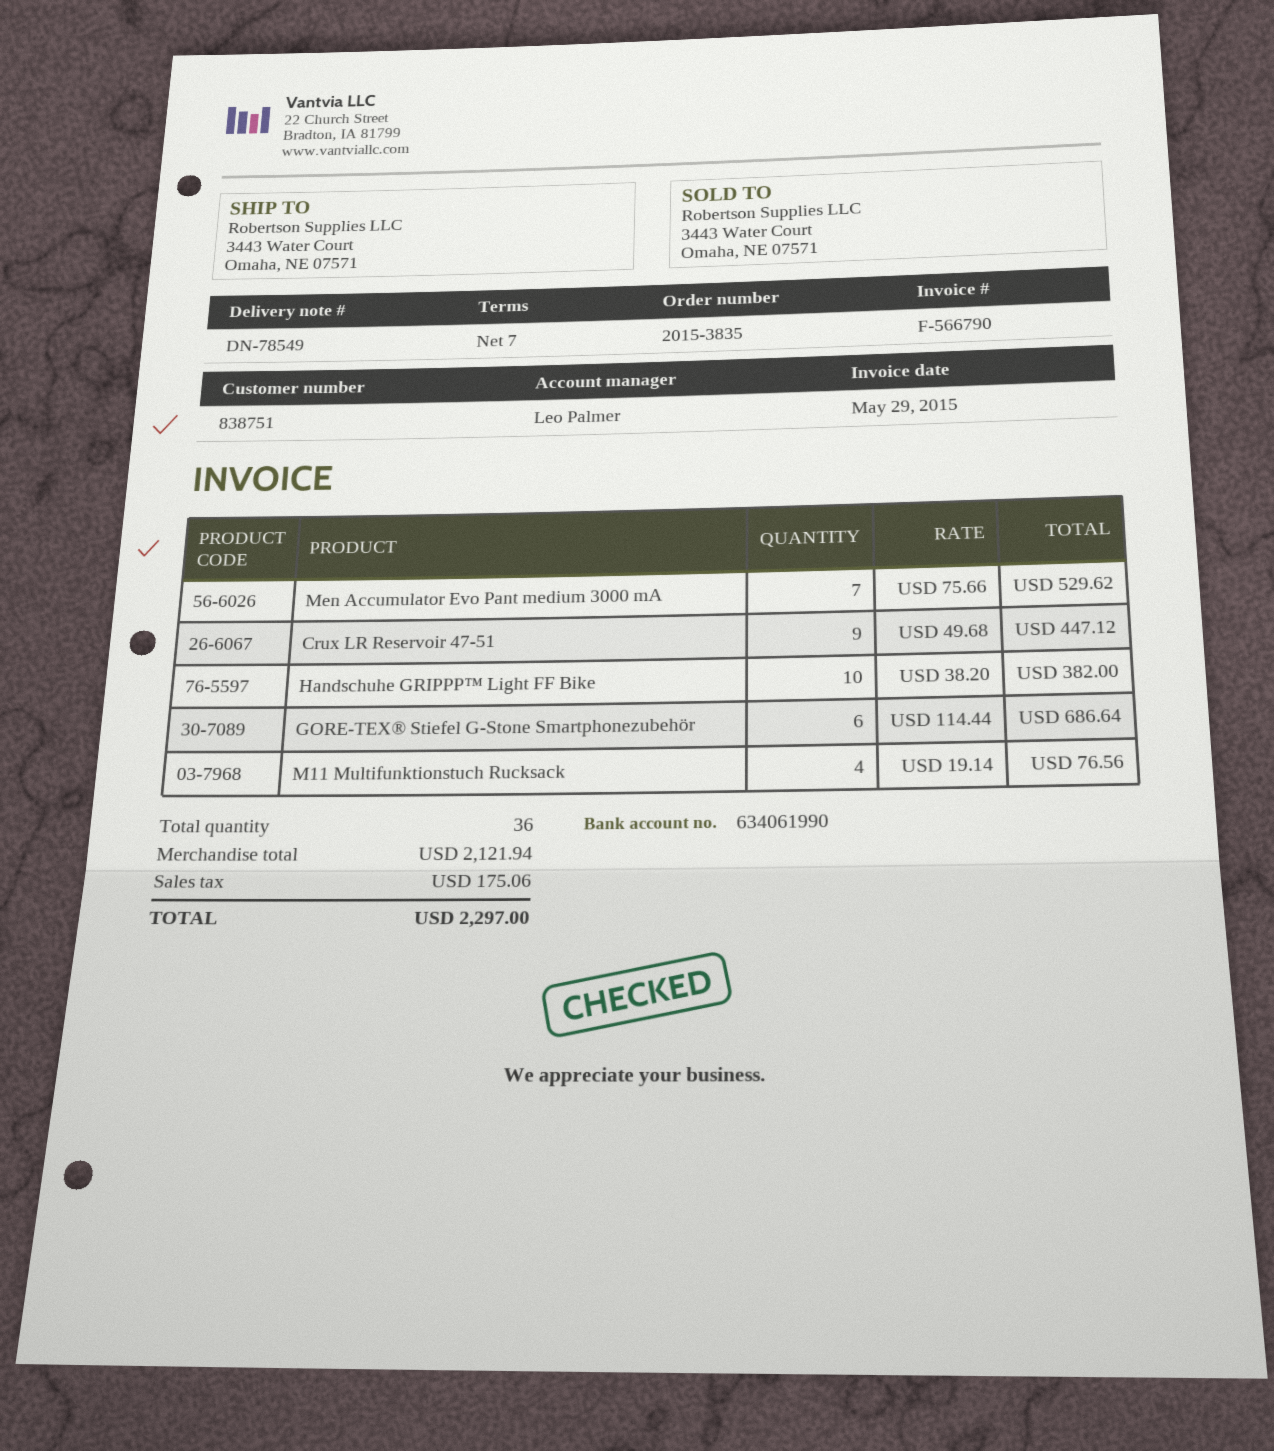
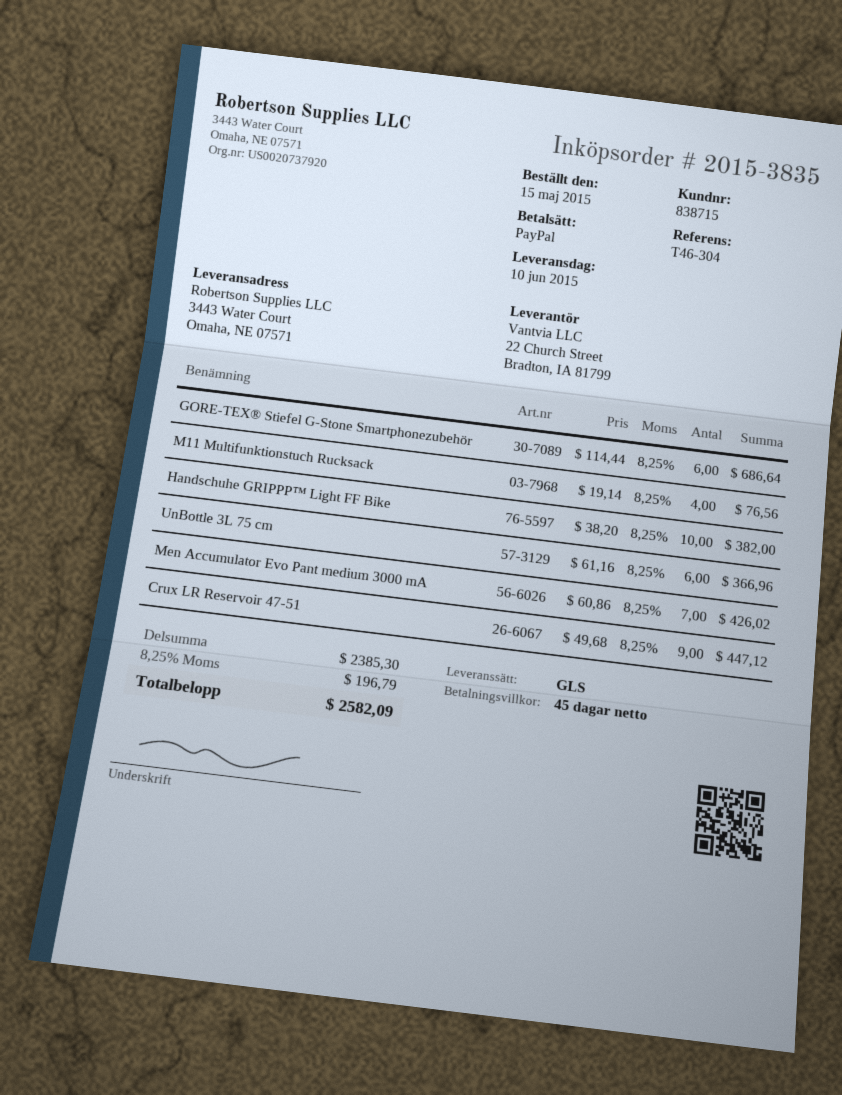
payment terms: 7 days -> 45 days
customer number: 838751 -> 838715
Men Accumulator Evo Pant medium 3000 mA: 7 x 75.66 = 529.62 -> 7 x 60.86 = 426.02
UnBottle 3L 75 cm: none -> 6 x 61.16 = 366.96
subtotal: 2121.94 -> 2385.30
tax: 175.06 -> 196.79
total: 2297.00 -> 2582.09

